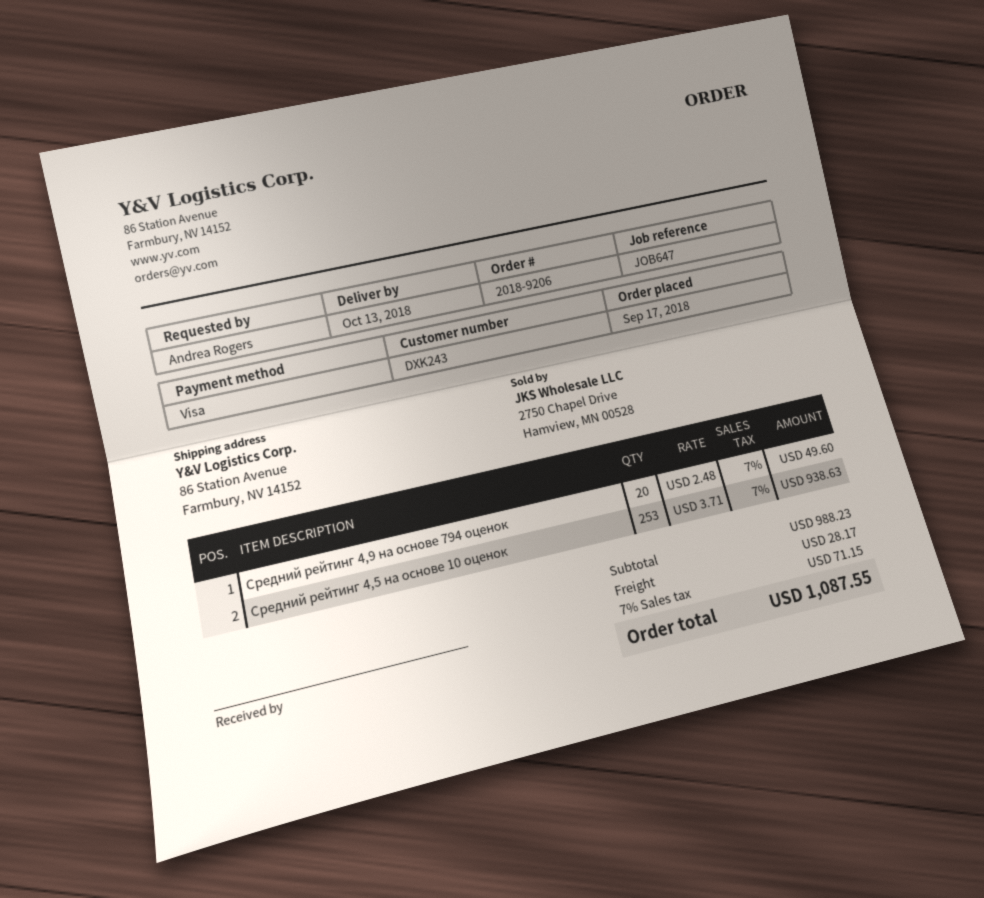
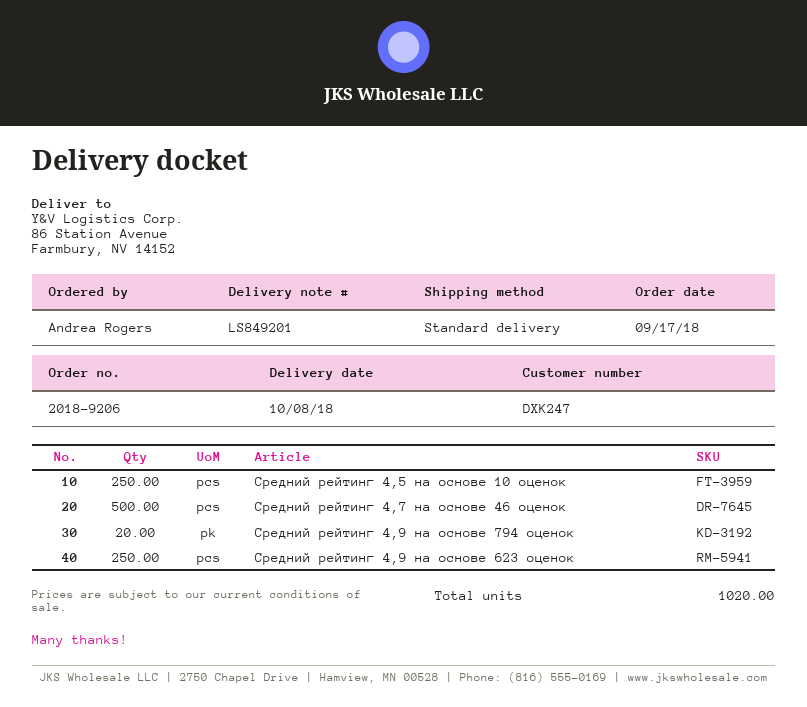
delivery date: 2018-10-13 -> 2018-10-08
customer number: DXK243 -> DXK247
Средний рейтинг 4,5 на основе 10 оценок: 253 -> 250
Средний рейтинг 4,7 на основе 46 оценок: none -> 500
Средний рейтинг 4,9 на основе 623 оценок: none -> 250

